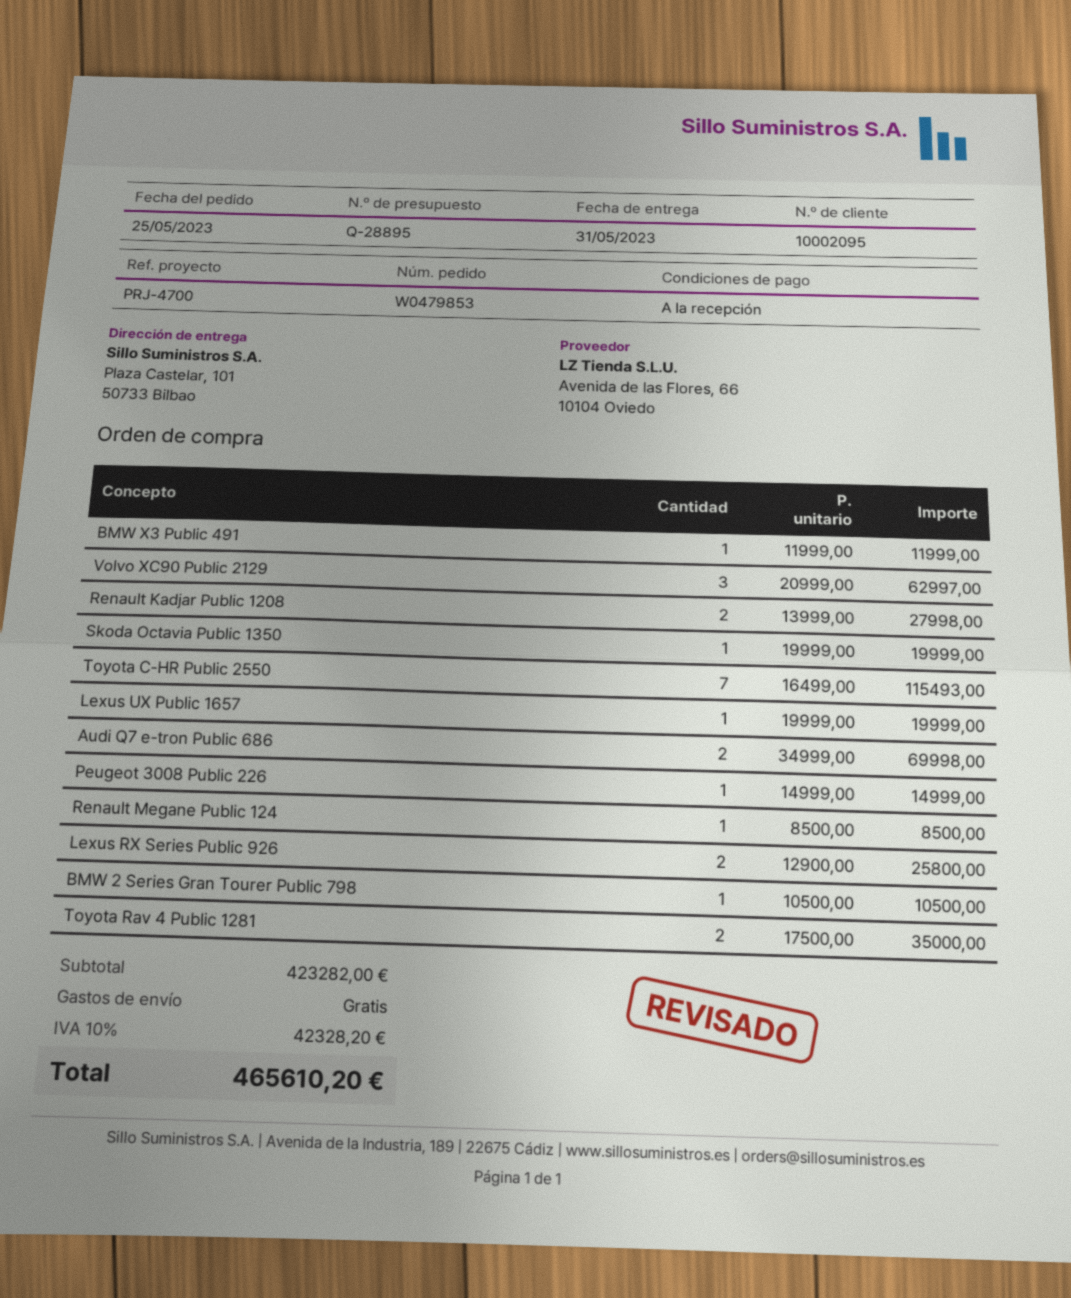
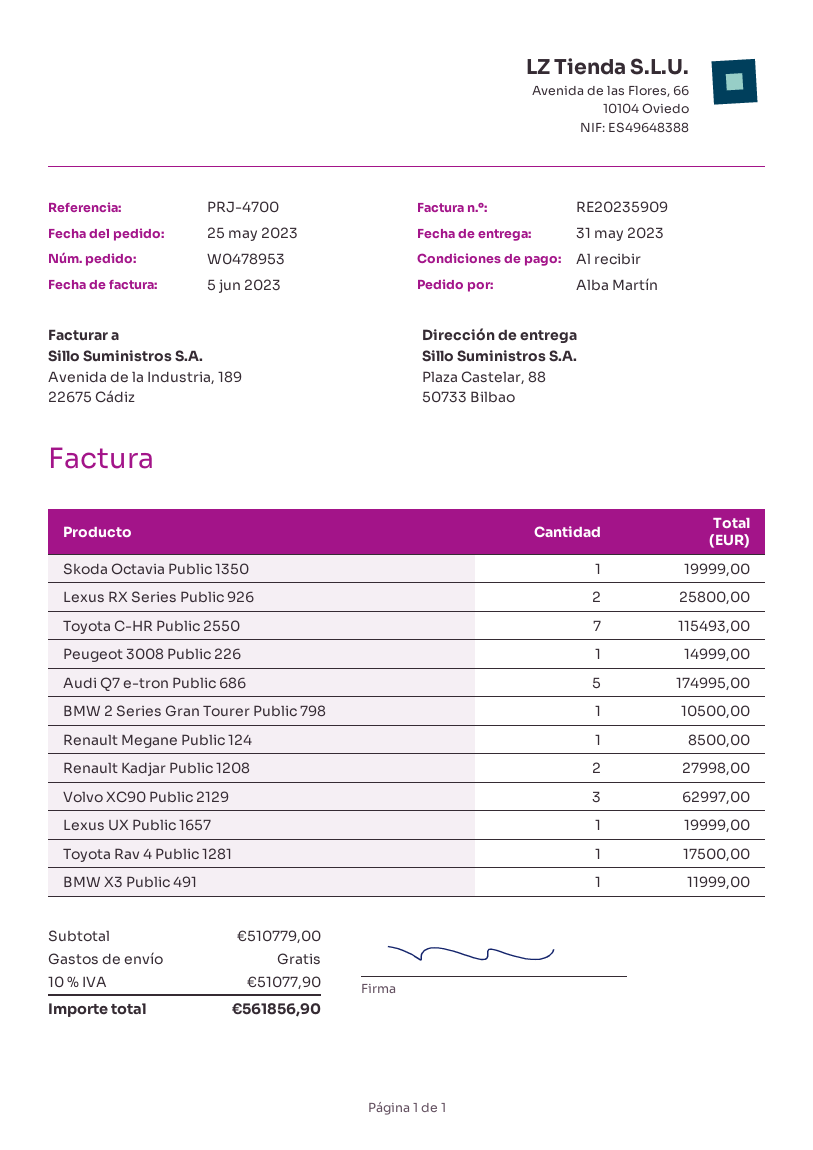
order number: W0479853 -> W0478953
ship to: Plaza Castelar, 101, 50733 Bilbao -> Plaza Castelar, 88, 50733 Bilbao
Audi Q7 e-tron Public 686: 2 for 69998.00 -> 5 for 174995.00
Toyota Rav 4 Public 1281: 2 for 35000.00 -> 1 for 17500.00
subtotal: 423282.00 -> 510779.00
tax: 10% = 42328.20 -> 10% = 51077.90
total: 465610.20 -> 561856.90

